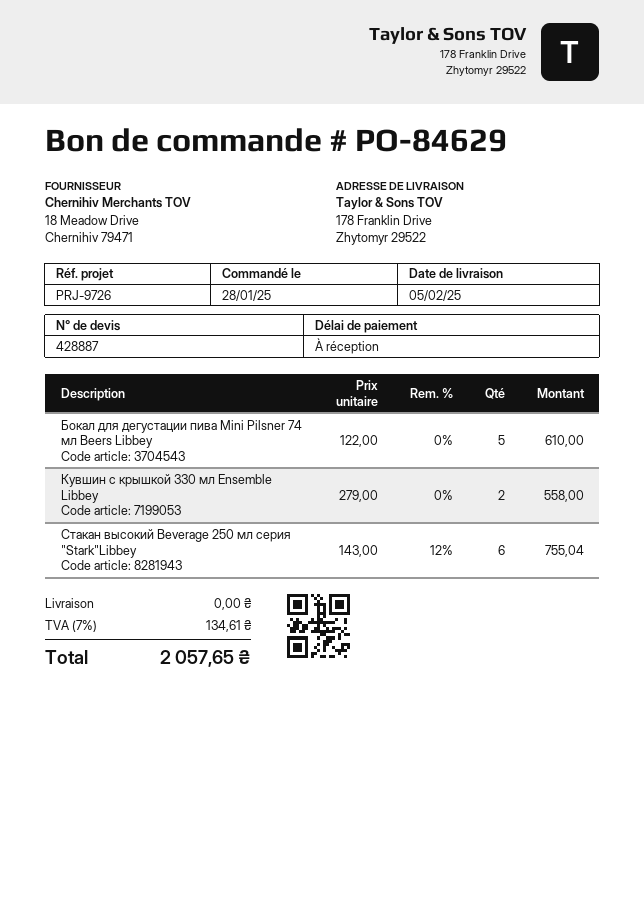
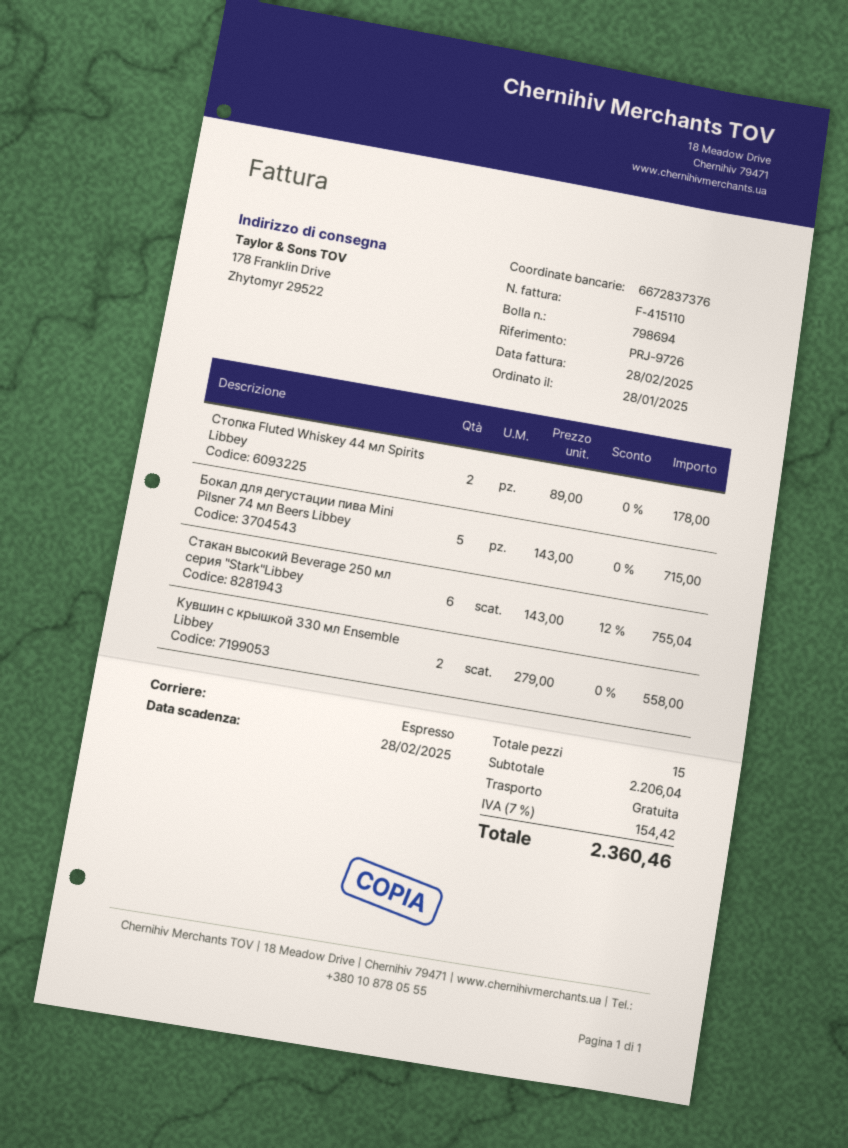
Бокал для дегустации пива Mini Pilsner 74 мл Beers Libbey: 5 x 122.00 = 610.00 -> 5 x 143.00 = 715.00
Стопка Fluted Whiskey 44 мл Spirits Libbey: none -> 2 x 89.00 = 178.00
tax: 7% = 134.61 -> 7% = 154.42
total: 2057.65 -> 2360.46

